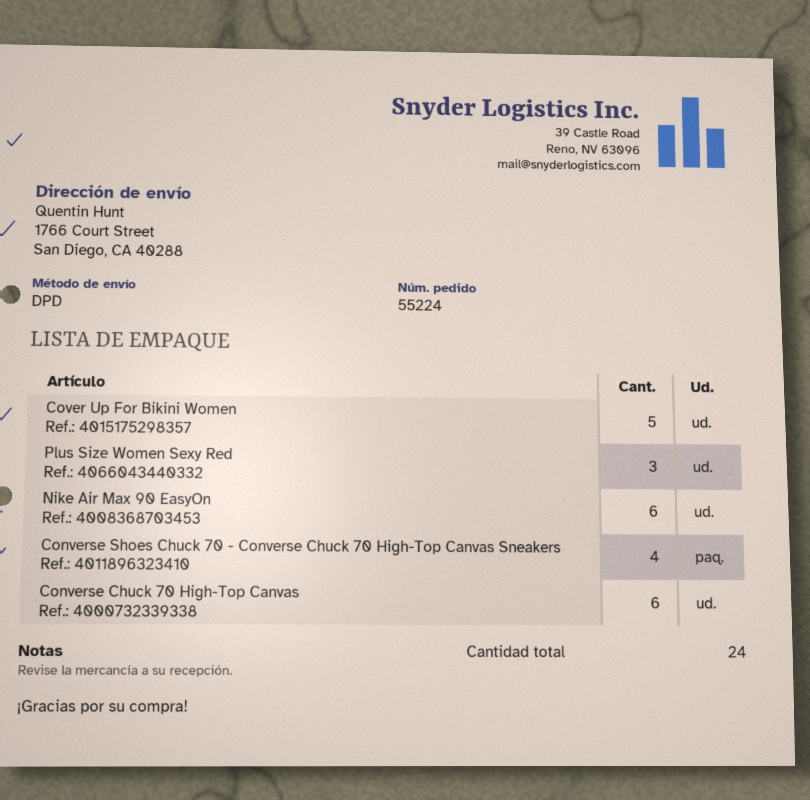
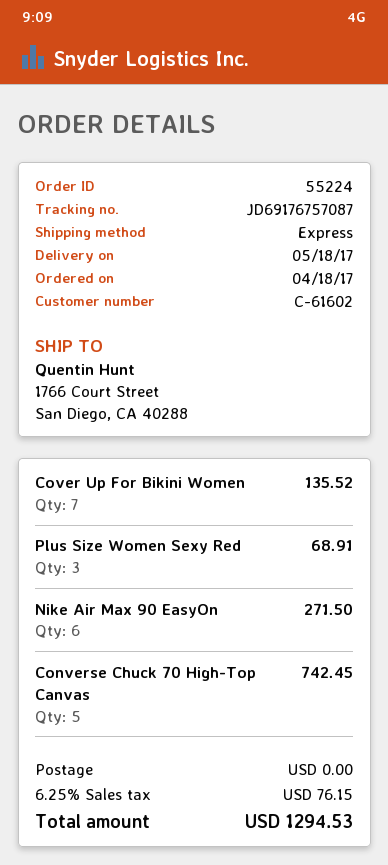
shipping method: DPD -> express
Cover Up For Bikini Women: 5 -> 7
Converse Shoes Chuck 70 - Converse Chuck 70 High-Top Canvas Sneakers: 4 -> none
Converse Chuck 70 High-Top Canvas: 6 -> 5

